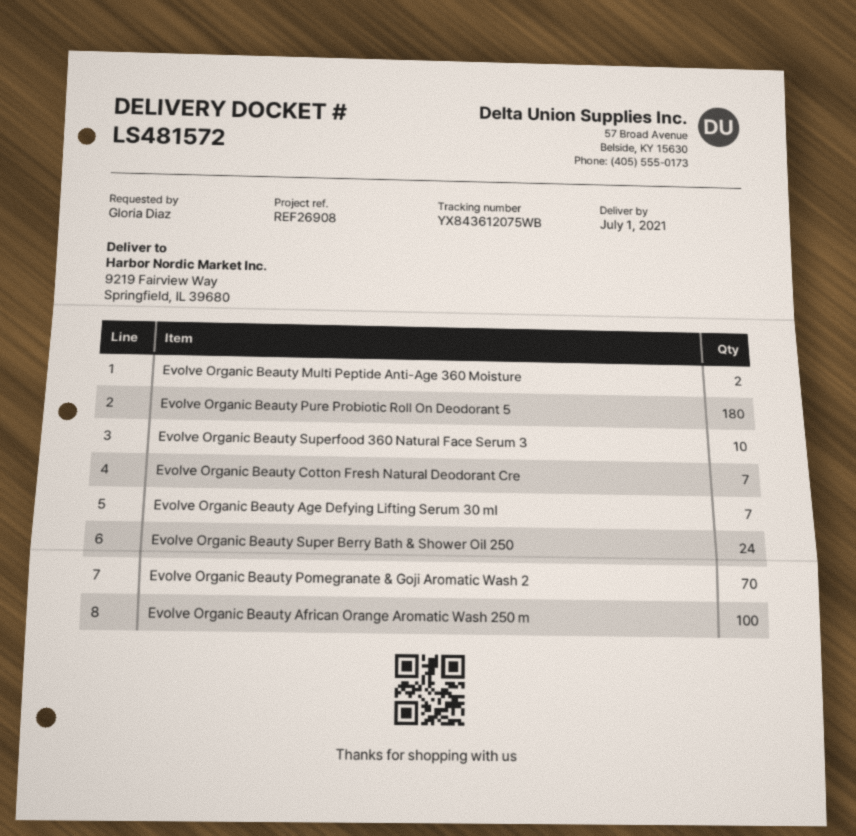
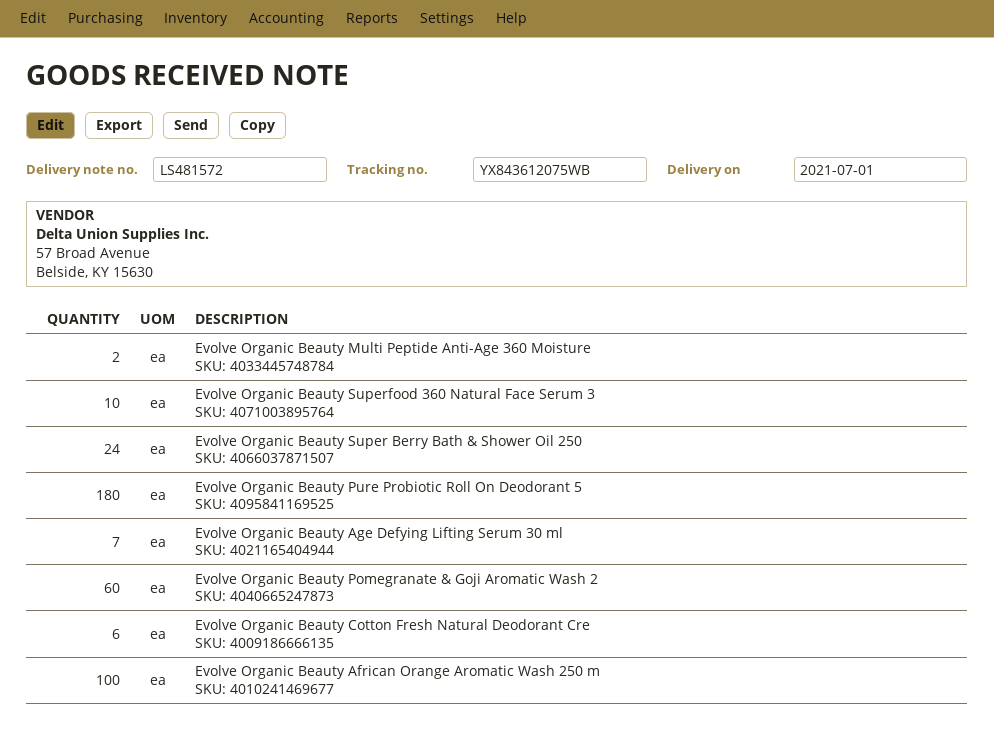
Evolve Organic Beauty Cotton Fresh Natural Deodorant Cre: 7 -> 6
Evolve Organic Beauty Pomegranate & Goji Aromatic Wash 2: 70 -> 60

